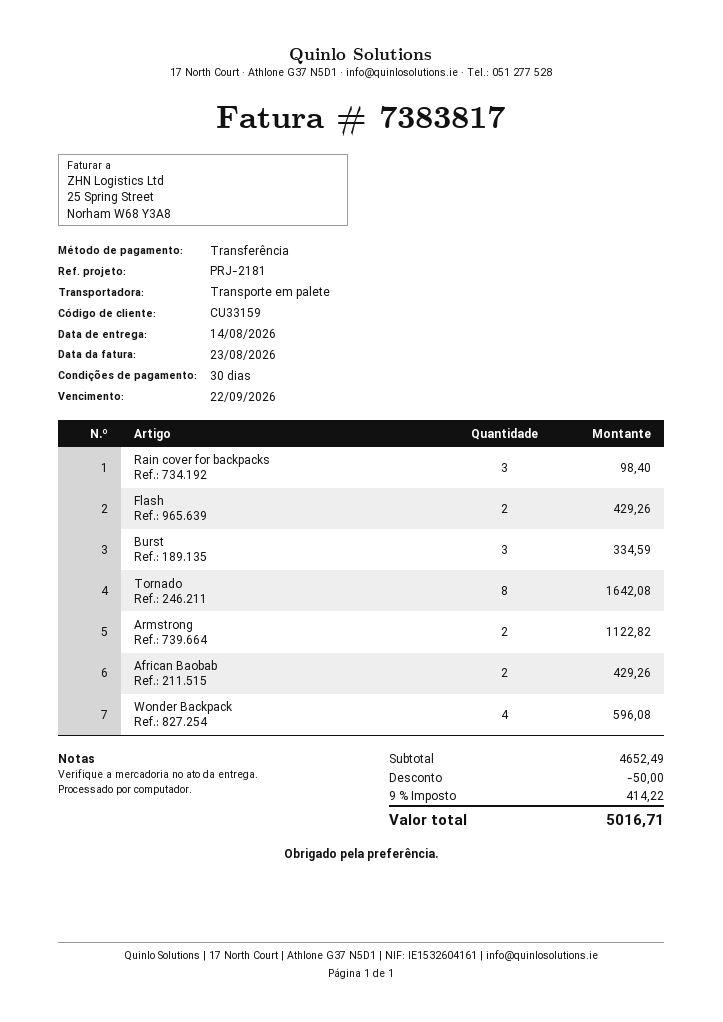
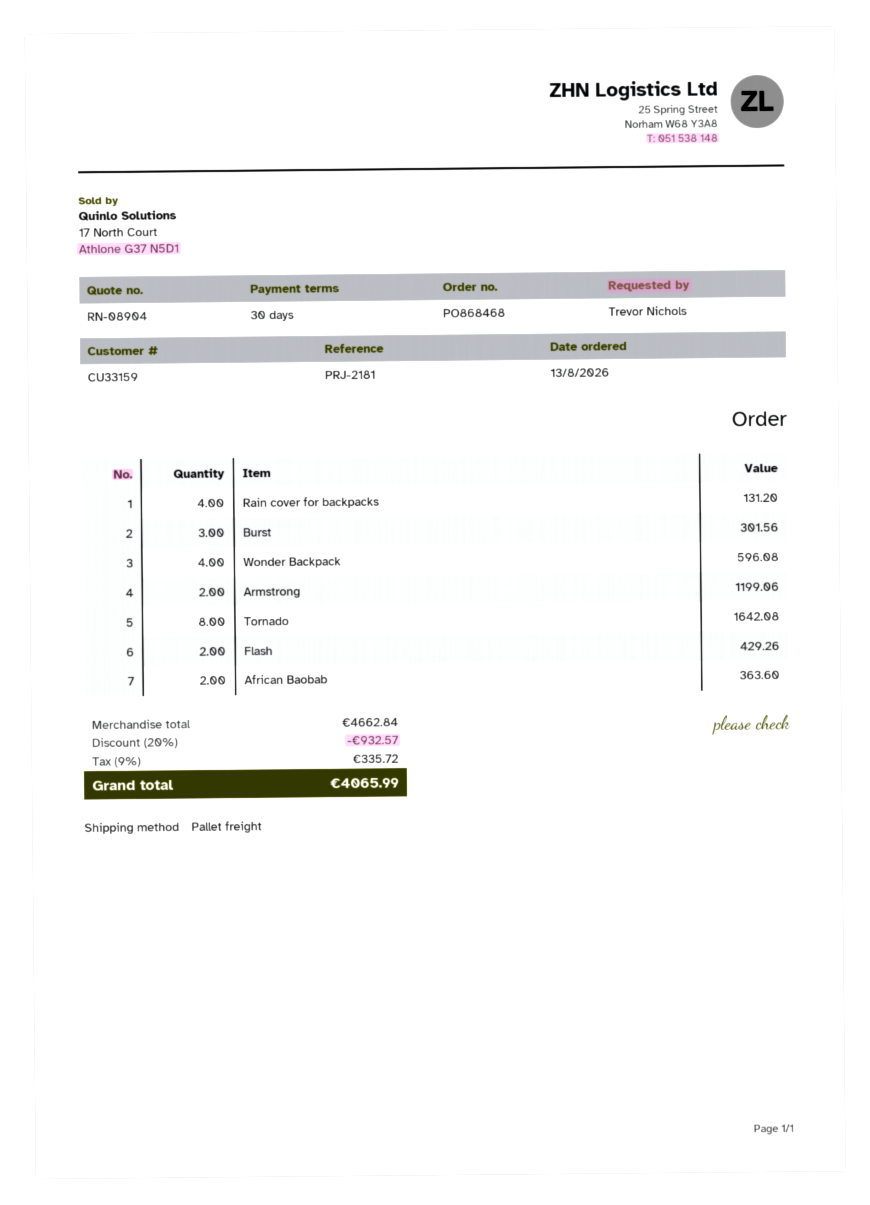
Rain cover for backpacks: 3 for 98.40 -> 4 for 131.20
Burst: 3 for 334.59 -> 3 for 301.56
Armstrong: 2 for 1122.82 -> 2 for 1199.06
African Baobab: 2 for 429.26 -> 2 for 363.60
subtotal: 4652.49 -> 4662.84
discount: 50.00 -> 932.57
tax: 9% = 414.22 -> 9% = 335.72
total: 5016.71 -> 4065.99

